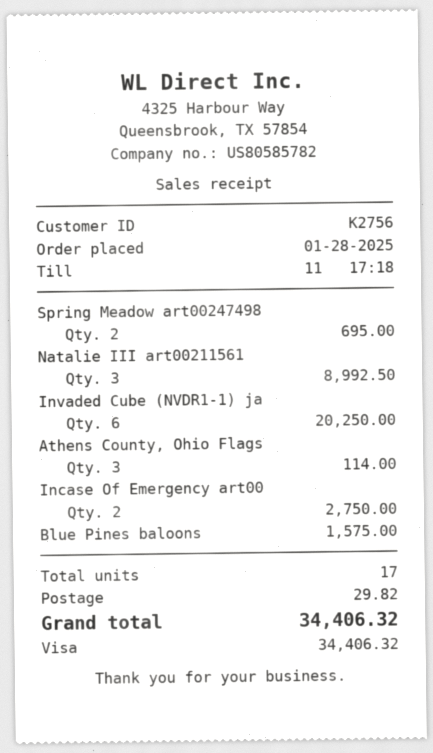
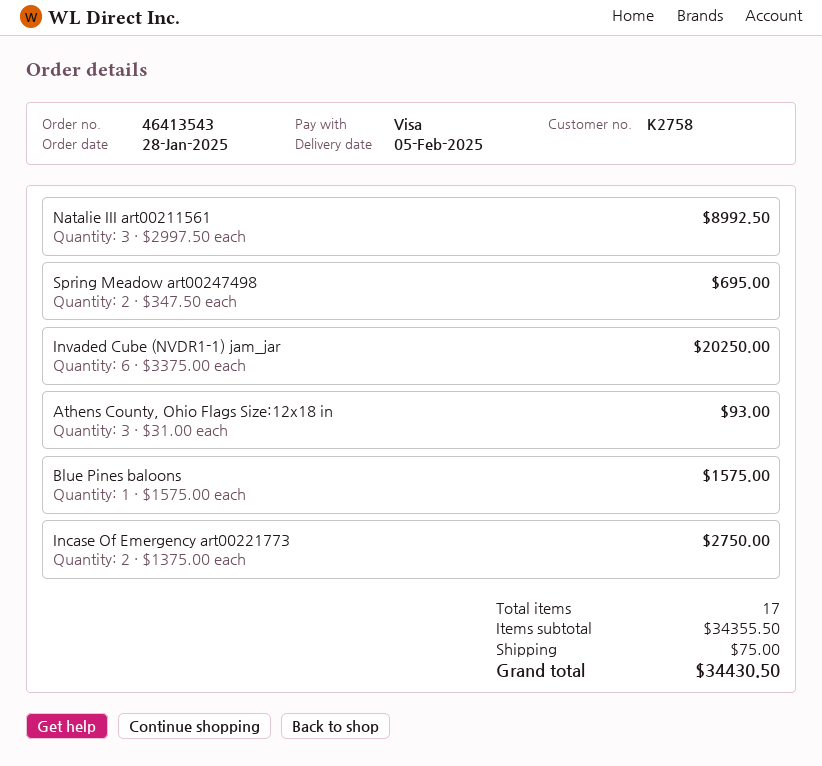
customer number: K2756 -> K2758
Athens County, Ohio Flags: 3 for 114.00 -> 3 for 93.00
shipping: 29.82 -> 75.00
total: 34406.32 -> 34430.50

